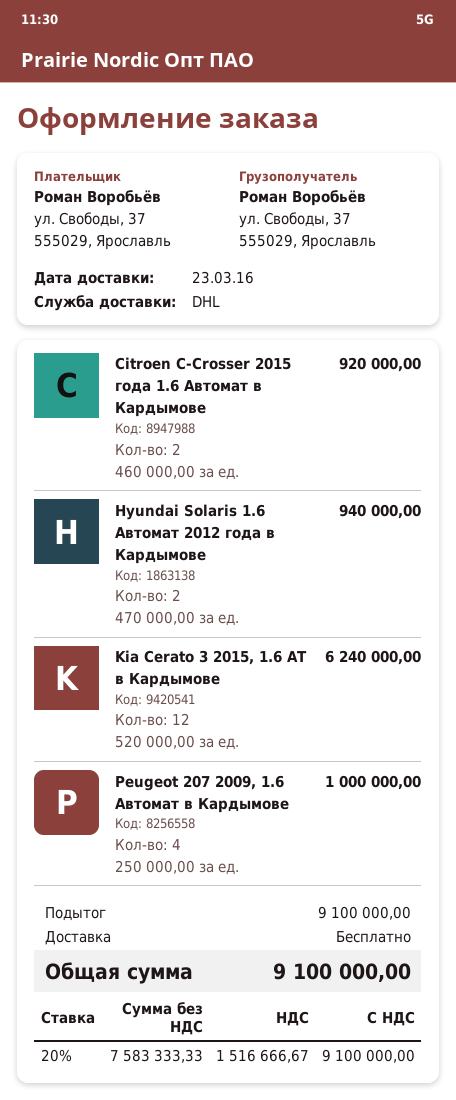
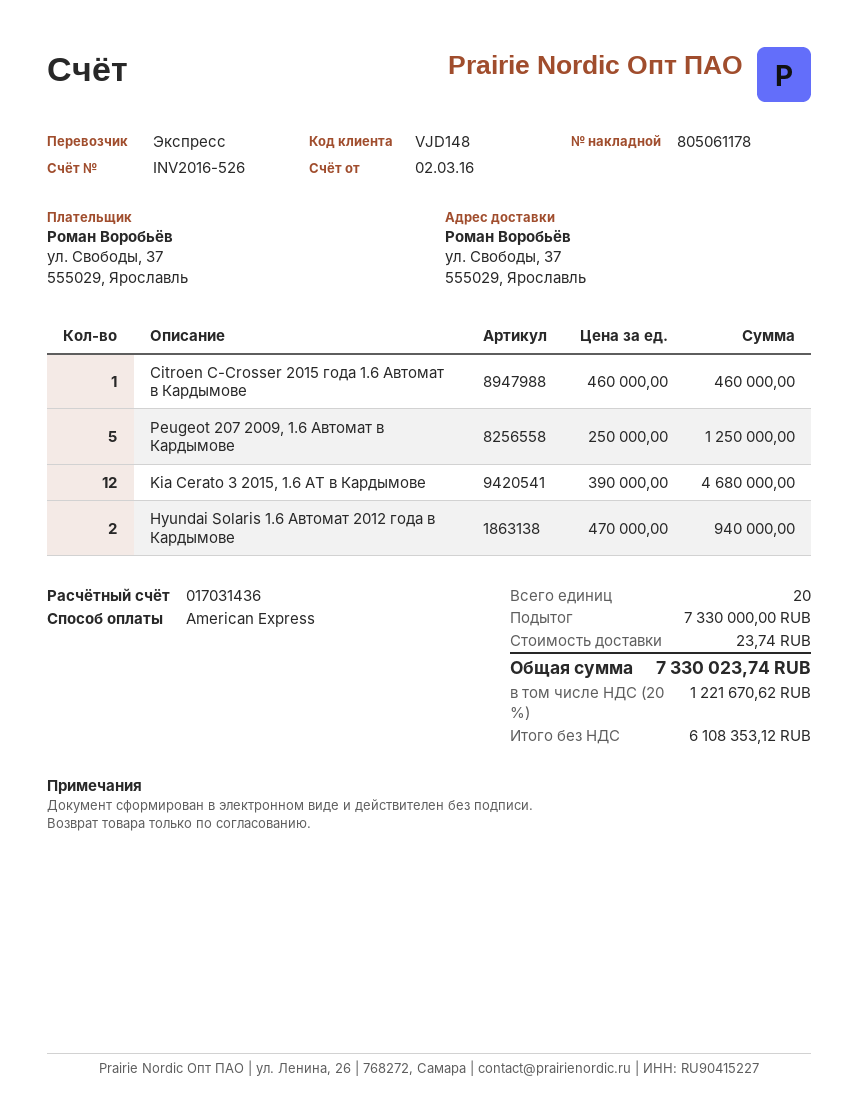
shipping method: DHL -> express
Citroen C-Crosser 2015 года 1.6 Автомат в Кардымове: 2 x 460000.00 = 920000.00 -> 1 x 460000.00 = 460000.00
Kia Cerato 3 2015, 1.6 АТ в Кардымове: 12 x 520000.00 = 6240000.00 -> 12 x 390000.00 = 4680000.00
Peugeot 207 2009, 1.6 Автомат в Кардымове: 4 x 250000.00 = 1000000.00 -> 5 x 250000.00 = 1250000.00
subtotal: 9100000.00 -> 7330000.00
shipping: 0.00 -> 23.74
net: 7583333.33 -> 6108353.12
tax: 20% = 1516666.67 -> 20% = 1221670.62
total: 9100000.00 -> 7330023.74

